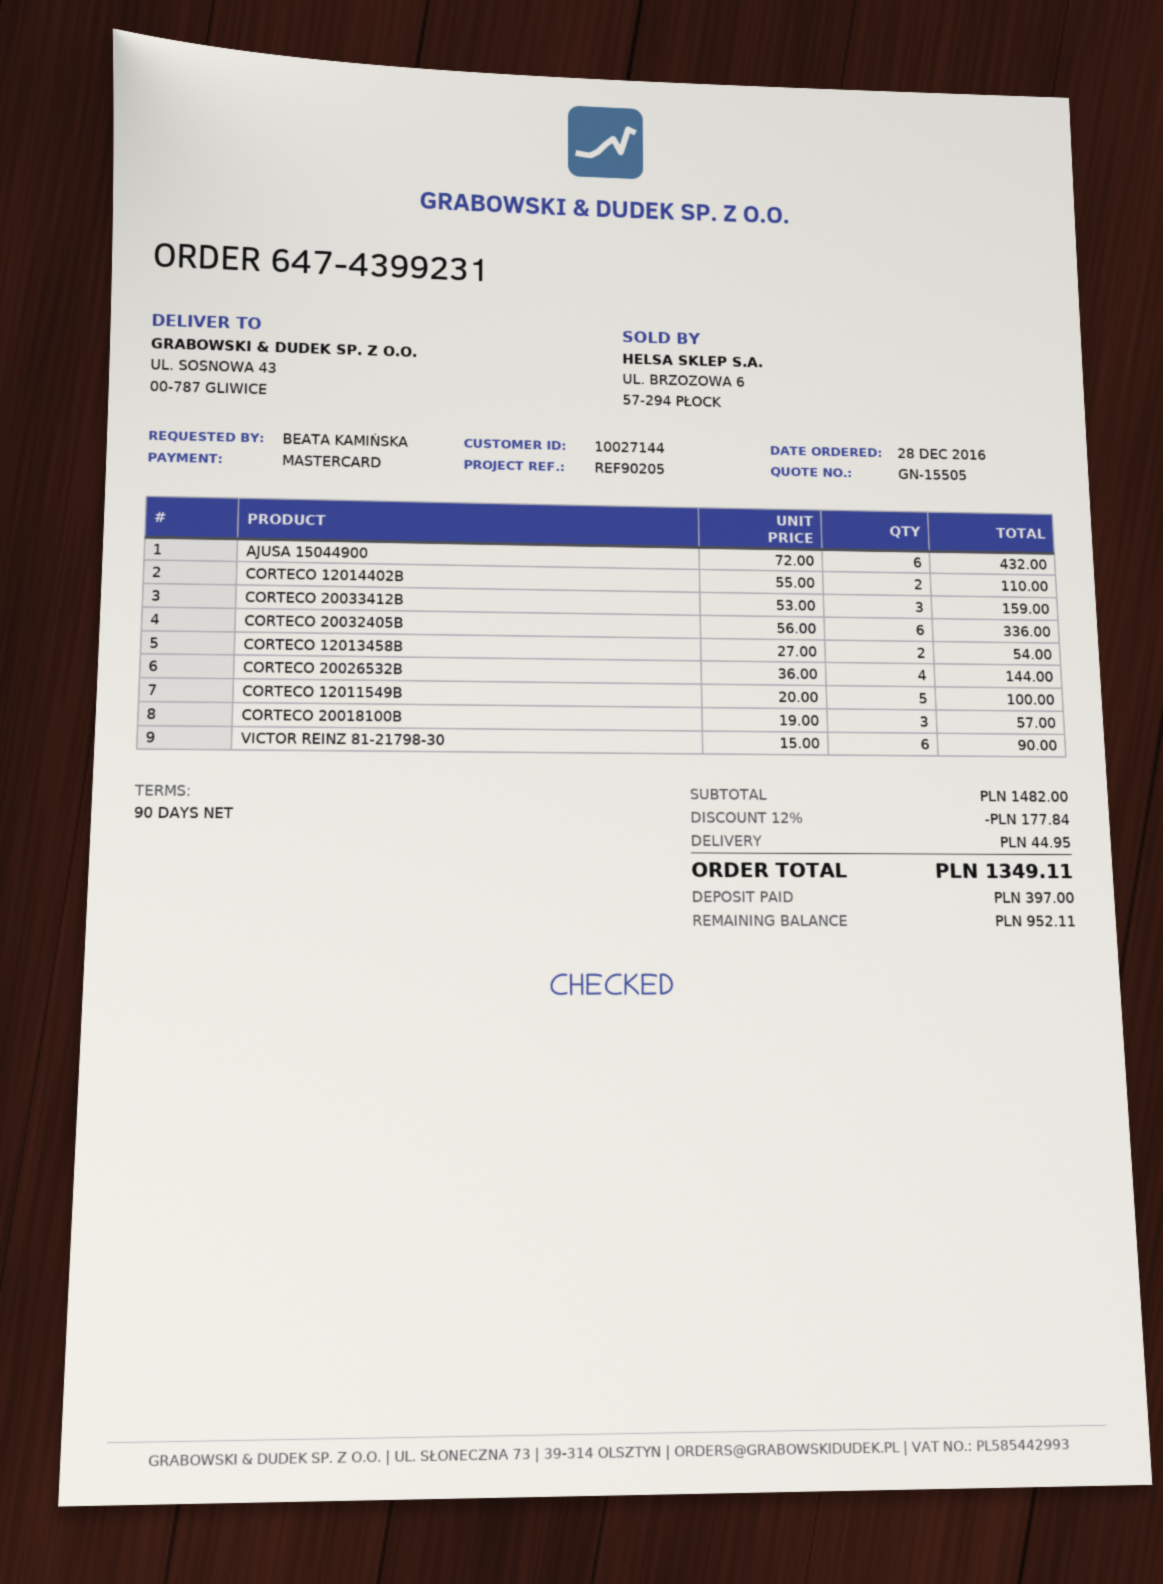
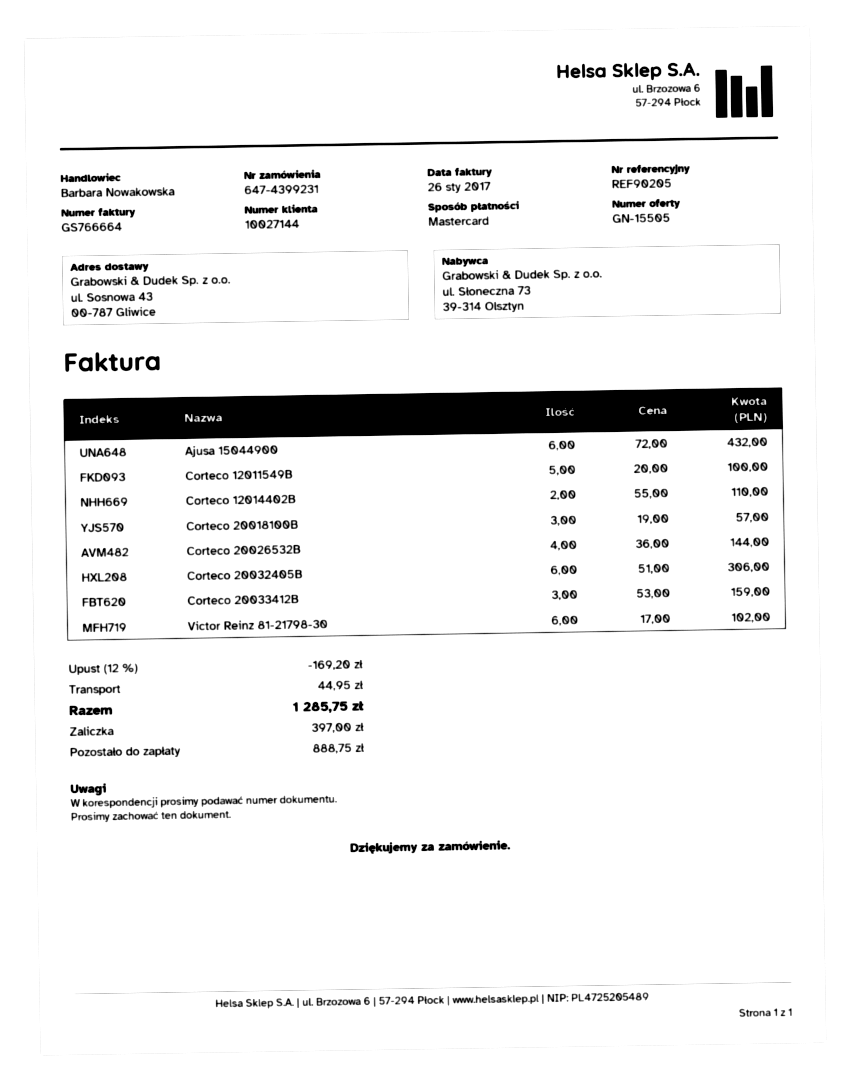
CORTECO 20032405B: 6 x 56.00 = 336.00 -> 6 x 51.00 = 306.00
CORTECO 12013458B: 2 x 27.00 = 54.00 -> none
VICTOR REINZ 81-21798-30: 6 x 15.00 = 90.00 -> 6 x 17.00 = 102.00
discount: 12% = 177.84 -> 12% = 169.20
total: 1349.11 -> 1285.75
balance: 952.11 -> 888.75

